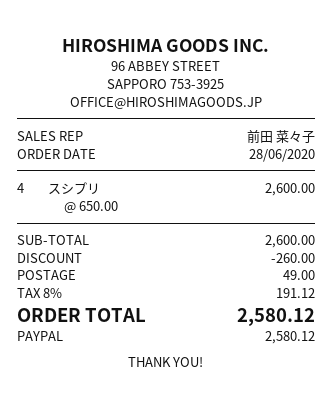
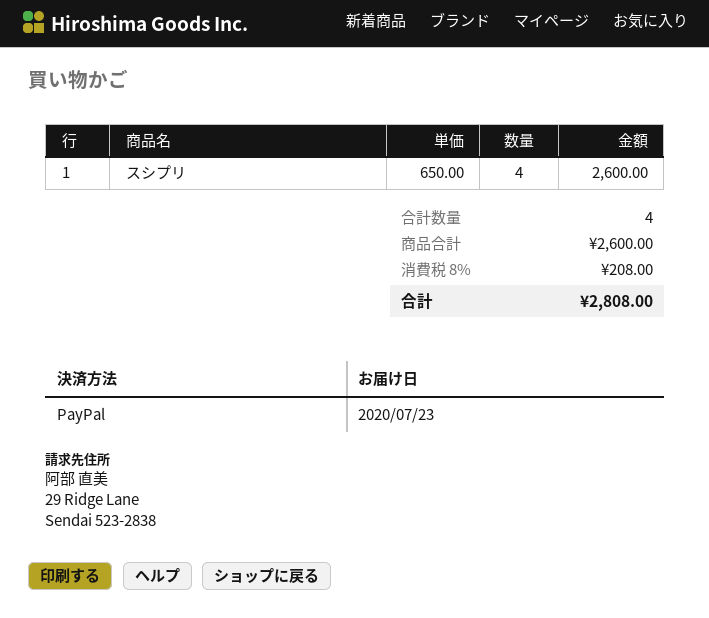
discount: 260.00 -> none
shipping: 49.00 -> none
tax: 8% = 191.12 -> 8% = 208.00
total: 2580.12 -> 2808.00

